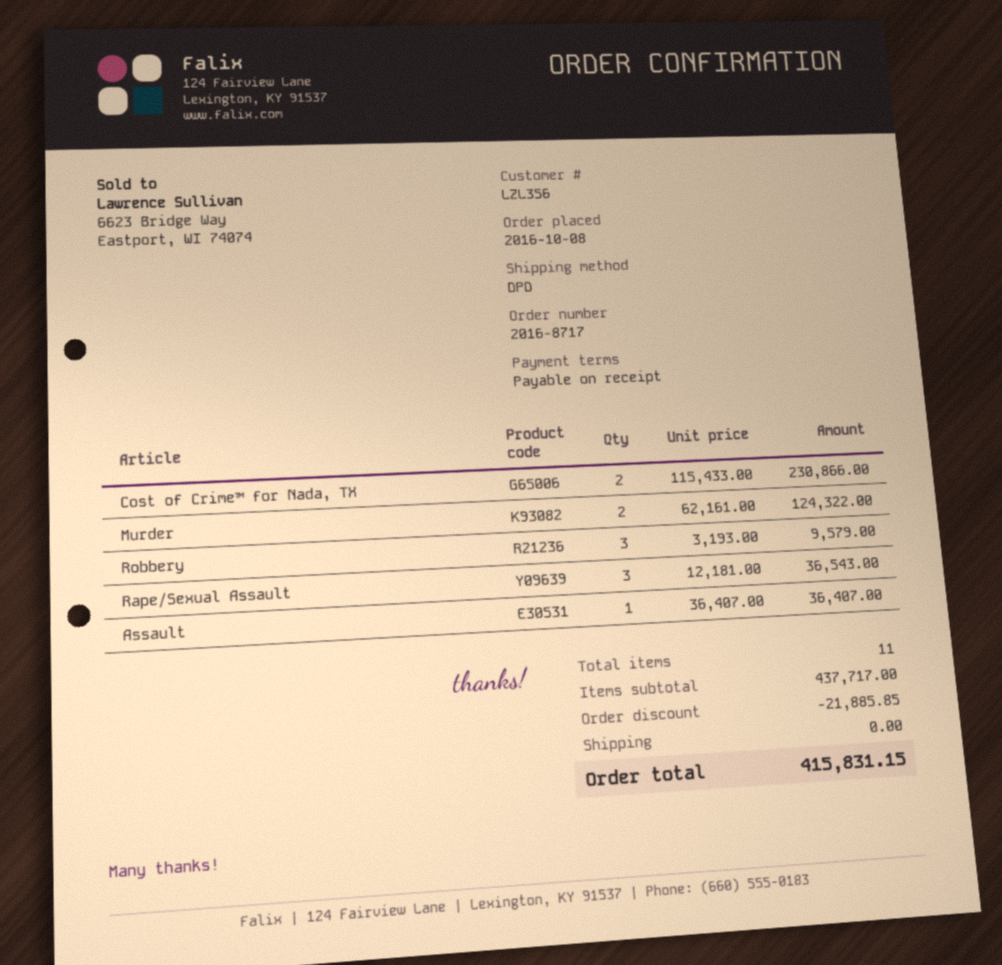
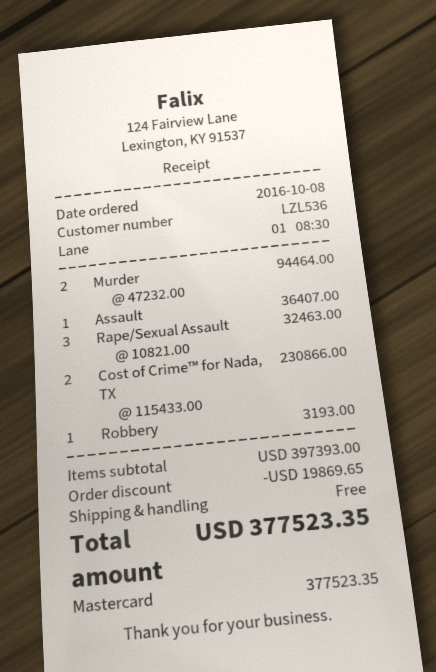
customer number: LZL356 -> LZL536
Murder: 2 x 62161.00 = 124322.00 -> 2 x 47232.00 = 94464.00
Robbery: 3 x 3193.00 = 9579.00 -> 1 x 3193.00 = 3193.00
Rape/Sexual Assault: 3 x 12181.00 = 36543.00 -> 3 x 10821.00 = 32463.00
subtotal: 437717.00 -> 397393.00
discount: 21885.85 -> 19869.65
total: 415831.15 -> 377523.35

